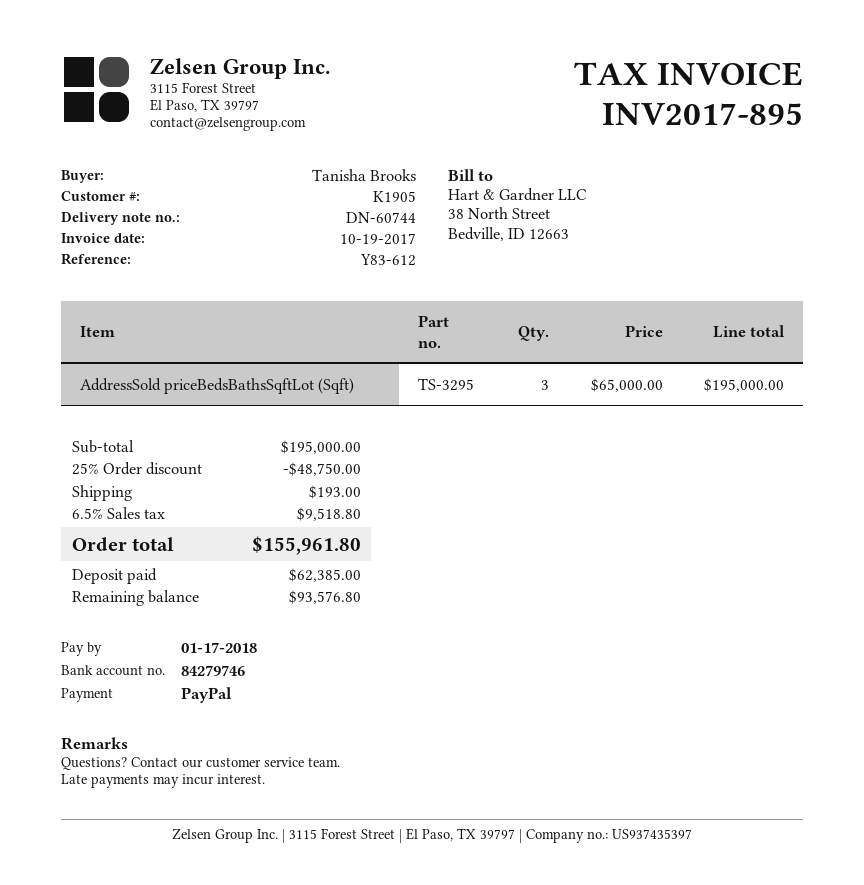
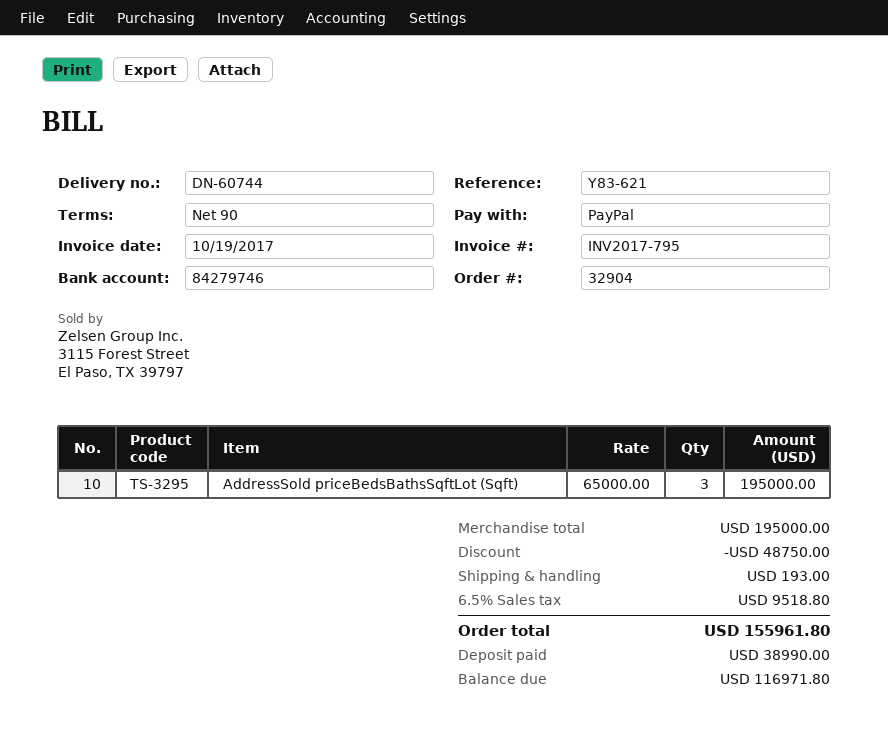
invoice number: INV2017-895 -> INV2017-795
reference: Y83-612 -> Y83-621
deposit: 62385.00 -> 38990.00
balance: 93576.80 -> 116971.80

